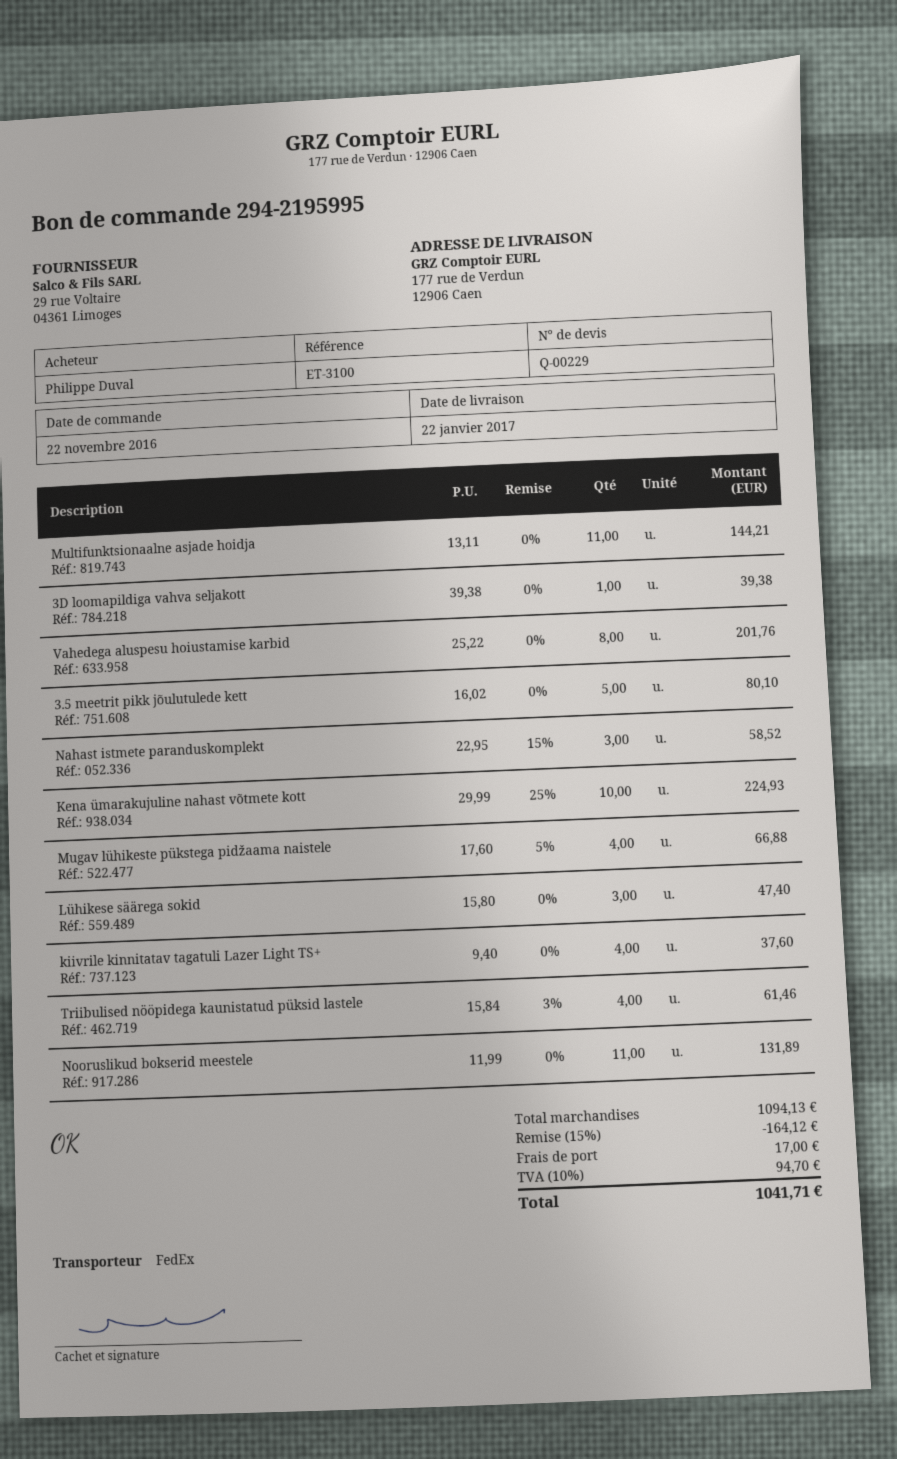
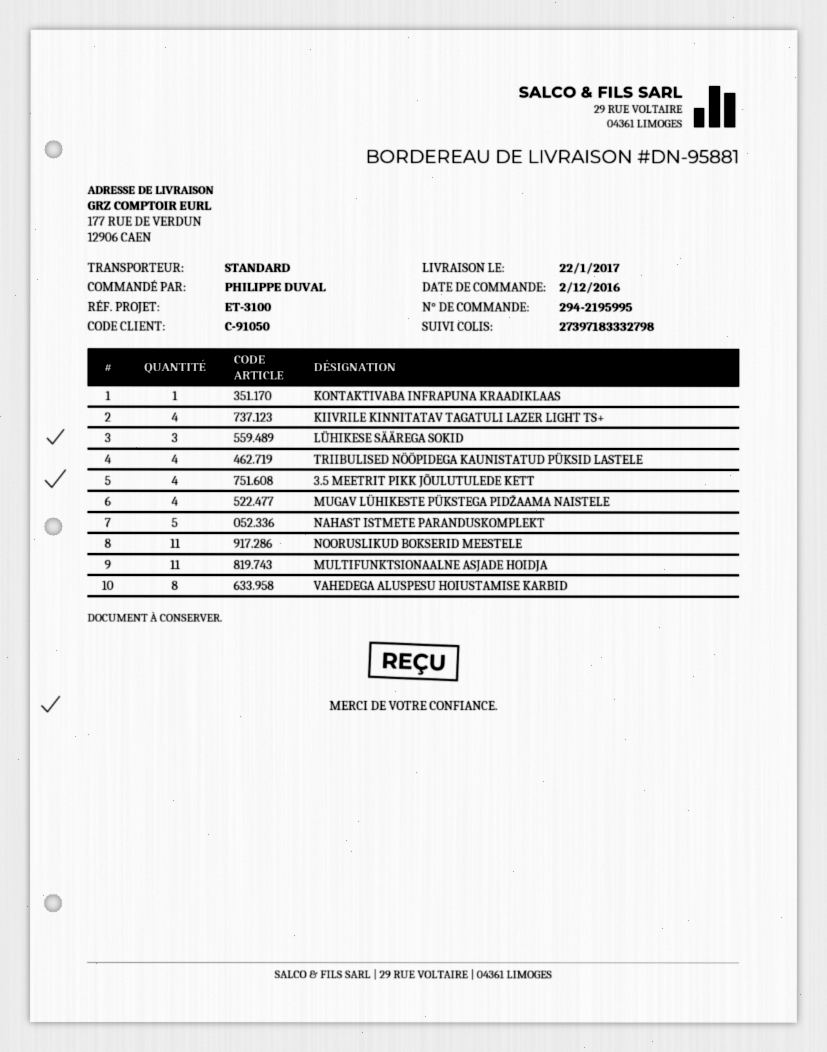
order date: 2016-11-22 -> 2016-12-02
shipping method: FedEx -> standard
3D loomapildiga vahva seljakott: 1 -> none
3.5 meetrit pikk jõulutulede kett: 5 -> 4
Nahast istmete paranduskomplekt: 3 -> 5
Kena ümarakujuline nahast võtmete kott: 10 -> none
KONTAKTIVABA INFRAPUNA KRAADIKLAAS: none -> 1

